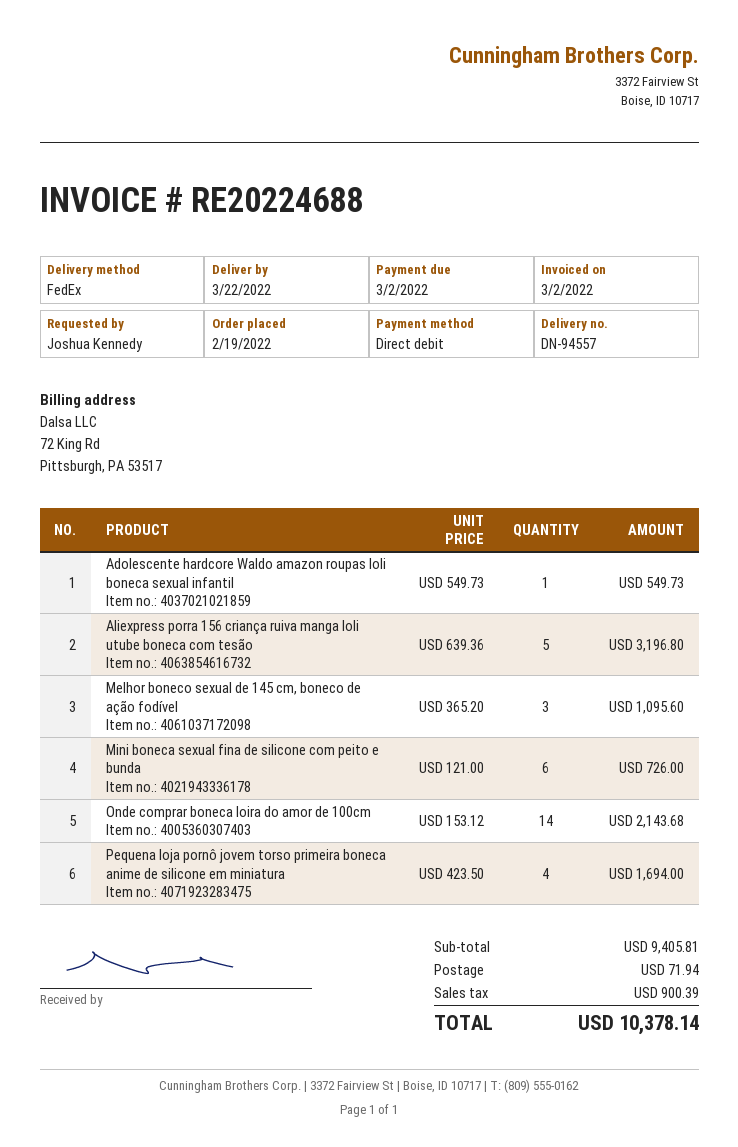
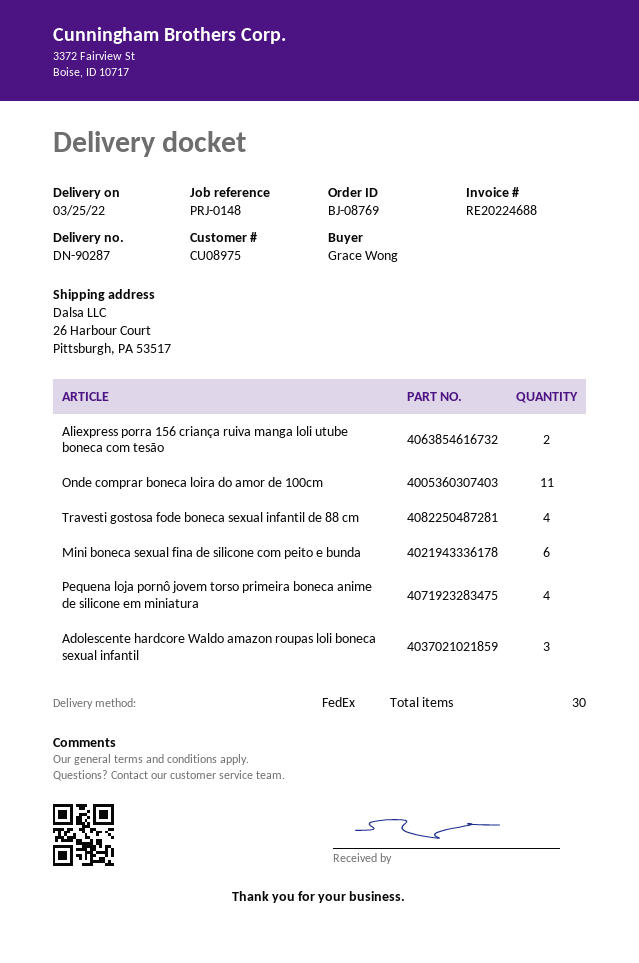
delivery note number: DN-94557 -> DN-90287
delivery date: 2022-03-22 -> 2022-03-25
ordered by: Joshua Kennedy -> Grace Wong
Adolescente hardcore Waldo amazon roupas loli boneca sexual infantil: 1 -> 3
Aliexpress porra 156 criança ruiva manga loli utube boneca com tesão: 5 -> 2
Melhor boneco sexual de 145 cm, boneco de ação fodível: 3 -> none
Onde comprar boneca loira do amor de 100cm: 14 -> 11
Travesti gostosa fode boneca sexual infantil de 88 cm: none -> 4

